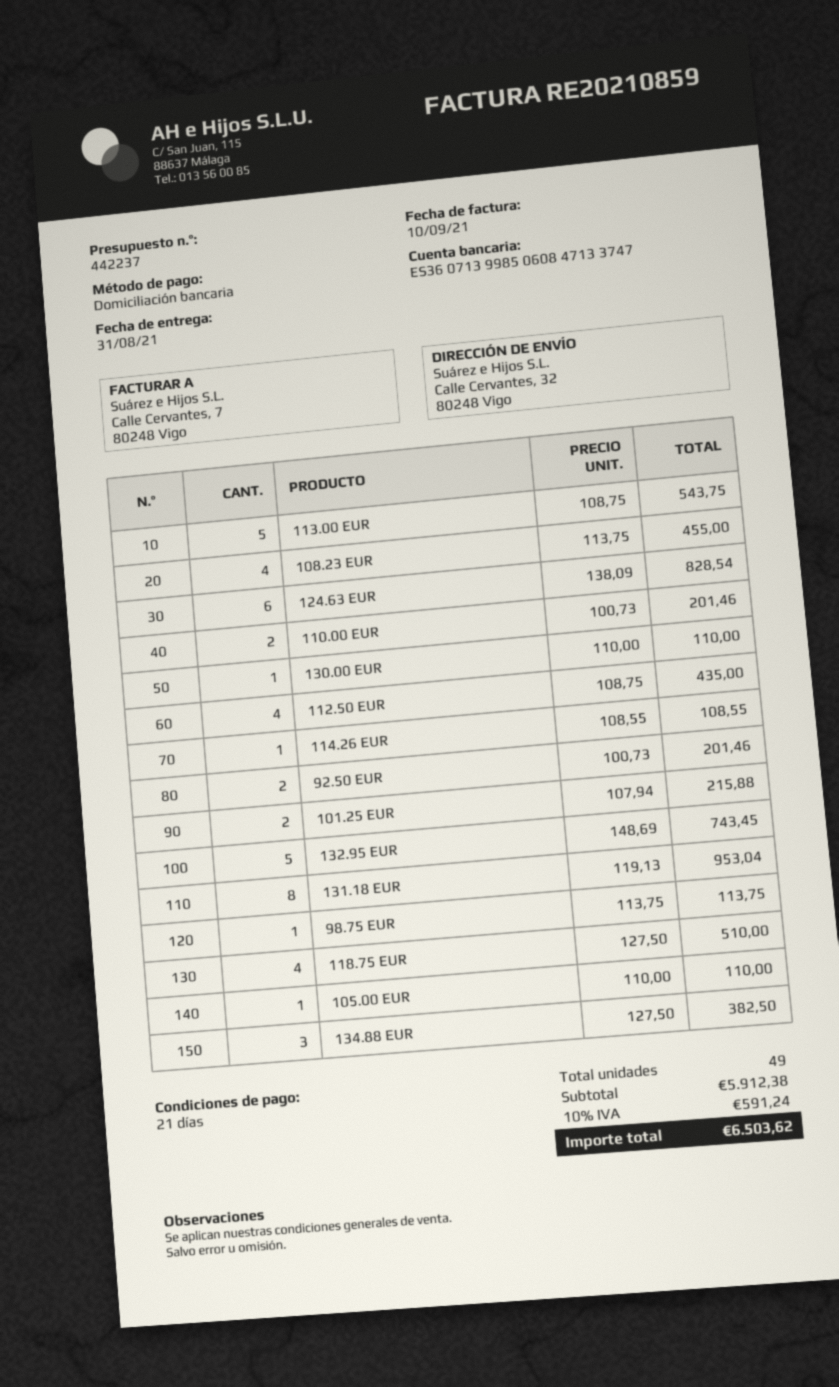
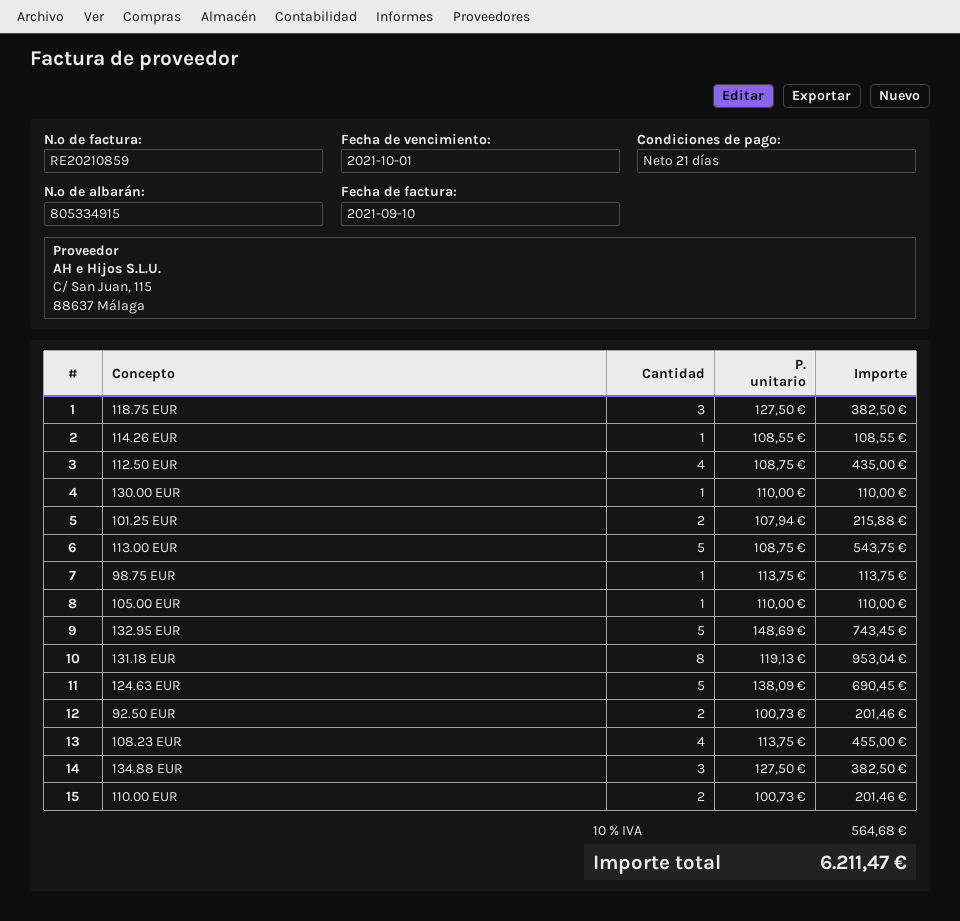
124.63 EUR: 6 x 138.09 = 828.54 -> 5 x 138.09 = 690.45
118.75 EUR: 4 x 127.50 = 510.00 -> 3 x 127.50 = 382.50
tax: 10% = 591.24 -> 10% = 564.68
total: 6503.62 -> 6211.47

